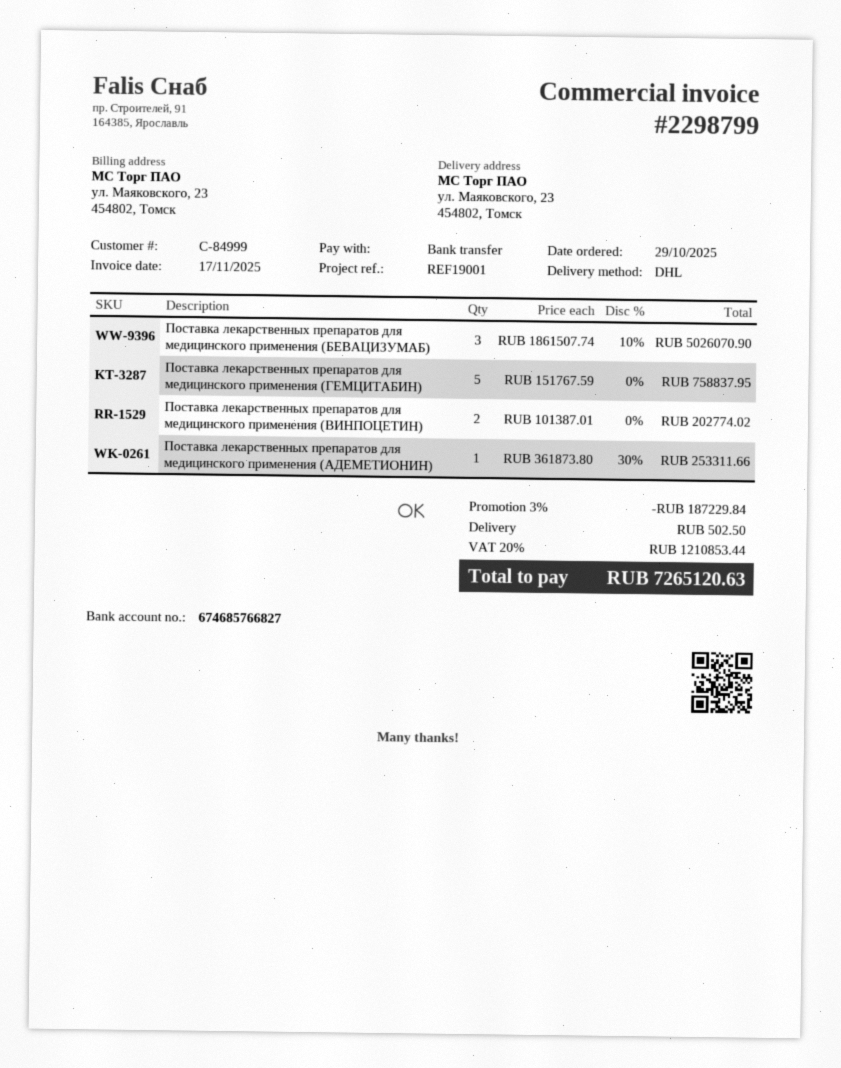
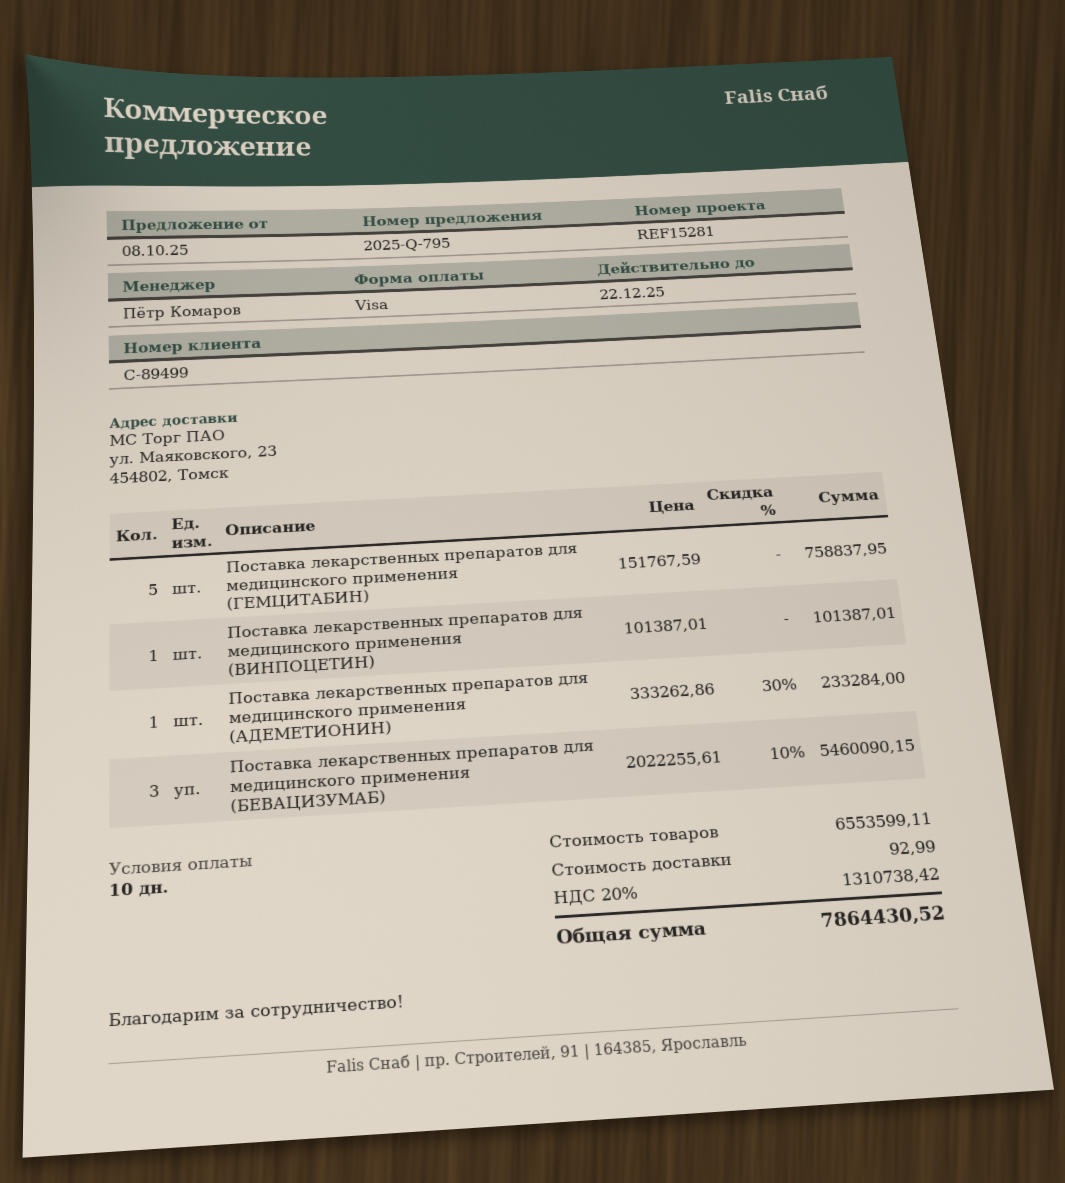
customer number: C-84999 -> C-89499
reference: REF19001 -> REF15281
payment method: bank transfer -> Visa
Поставка лекарственных препаратов для медицинского применения (БЕВАЦИЗУМАБ): 3 x 1861507.74 - 10% = 5026070.90 -> 3 x 2022255.61 - 10% = 5460090.15
Поставка лекарственных препаратов для медицинского применения (ВИНПОЦЕТИН): 2 x 101387.01 = 202774.02 -> 1 x 101387.01 = 101387.01
Поставка лекарственных препаратов для медицинского применения (АДЕМЕТИОНИН): 1 x 361873.80 - 30% = 253311.66 -> 1 x 333262.86 - 30% = 233284.00
discount: 3% = 187229.84 -> none
shipping: 502.50 -> 92.99
tax: 20% = 1210853.44 -> 20% = 1310738.42
total: 7265120.63 -> 7864430.52

